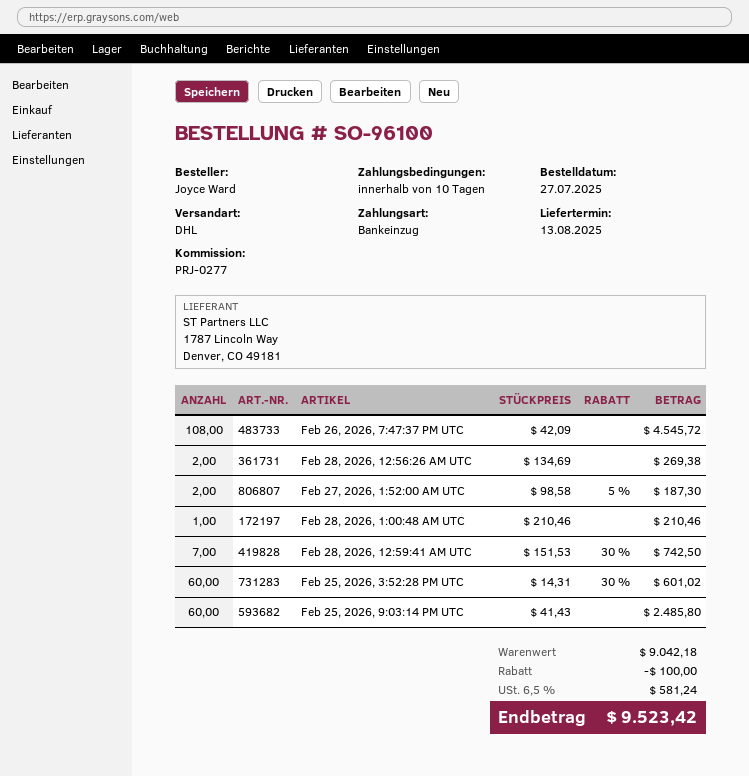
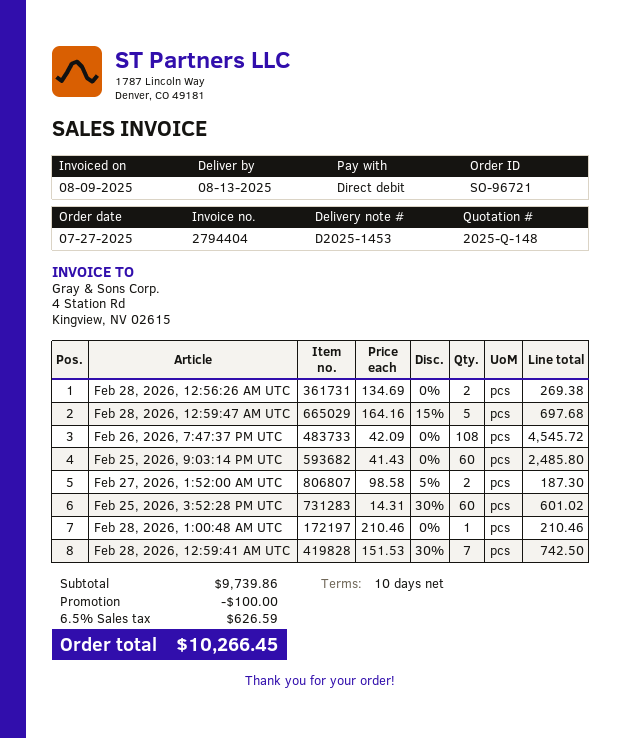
order number: SO-96100 -> SO-96721
Feb 28, 2026, 12:59:47 AM UTC: none -> 5 x 164.16 - 15% = 697.68
subtotal: 9042.18 -> 9739.86
tax: 6.5% = 581.24 -> 6.5% = 626.59
total: 9523.42 -> 10266.45

